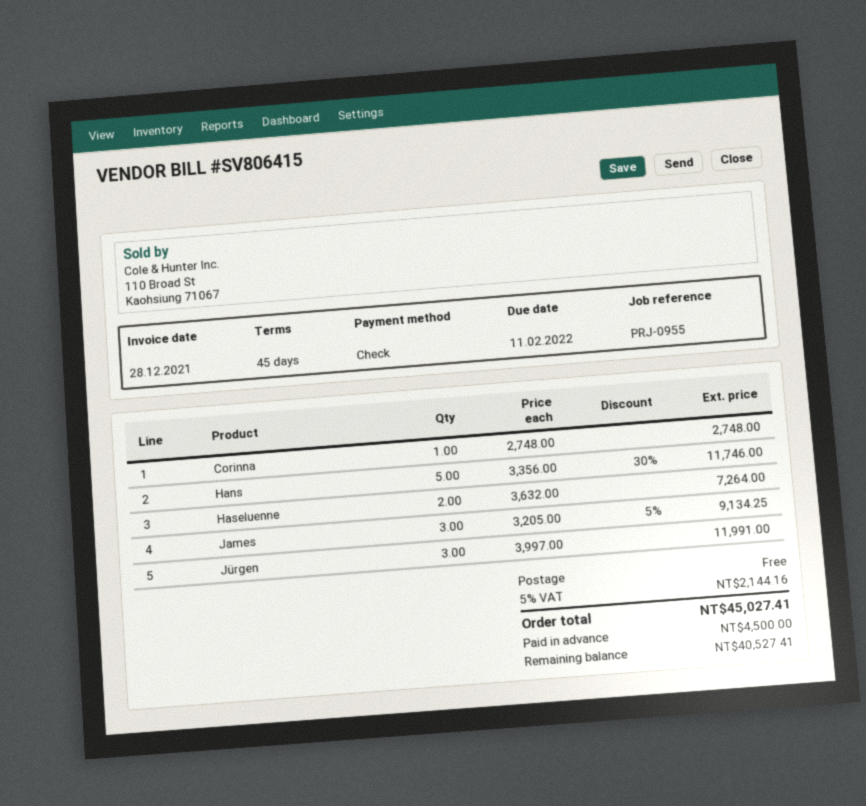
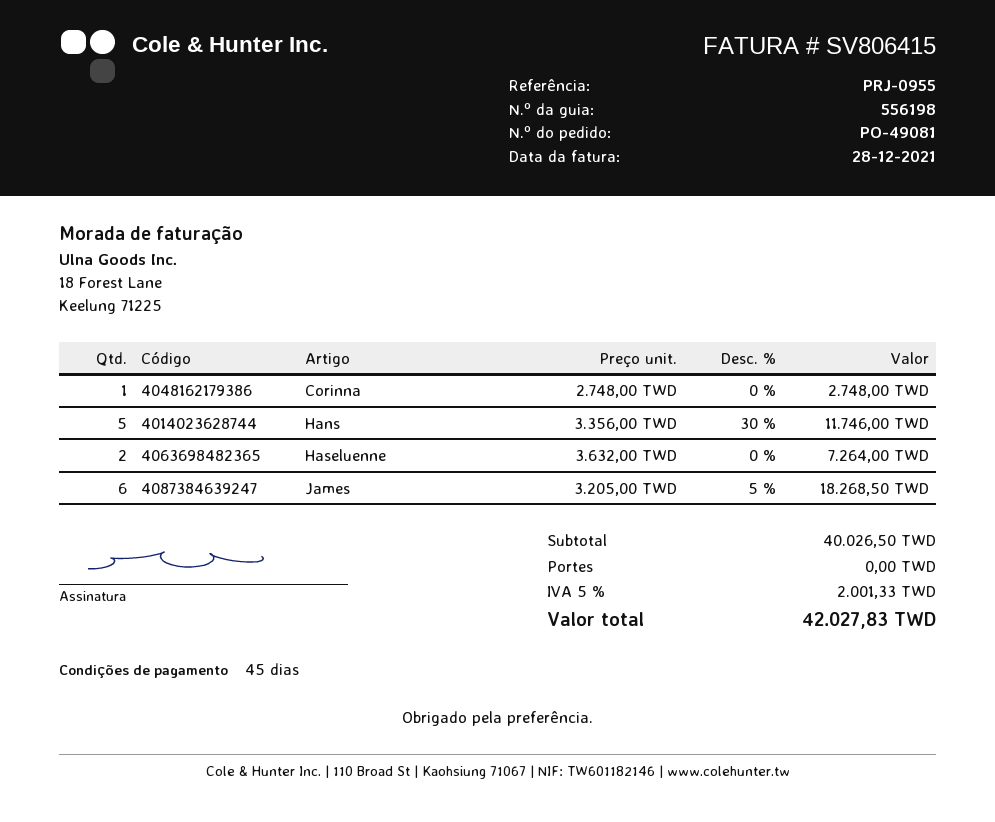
James: 3 x 3205.00 - 5% = 9134.25 -> 6 x 3205.00 - 5% = 18268.50
Jürgen: 3 x 3997.00 = 11991.00 -> none
tax: 5% = 2144.16 -> 5% = 2001.33
total: 45027.41 -> 42027.83

